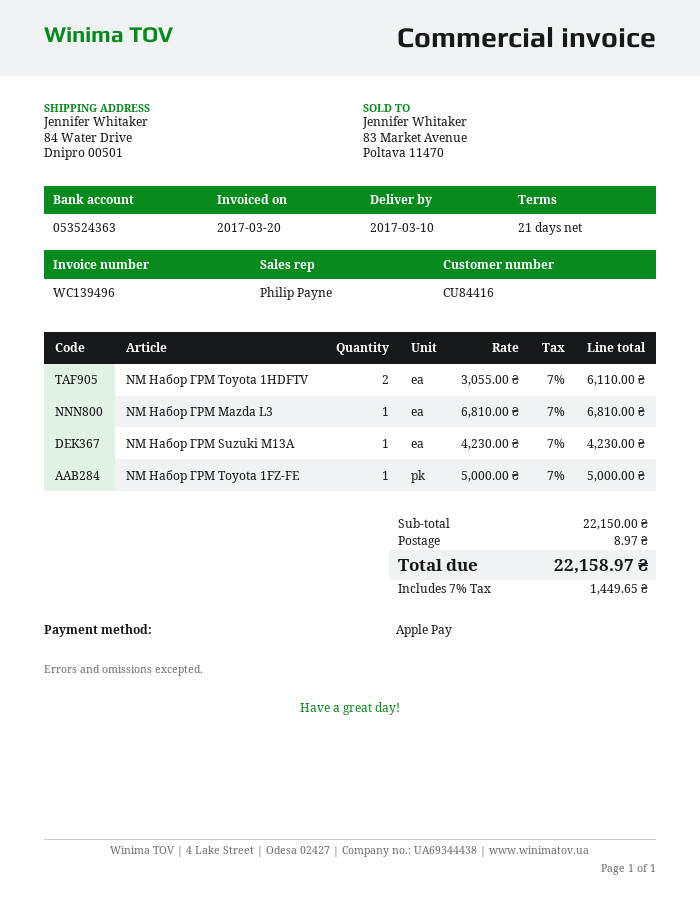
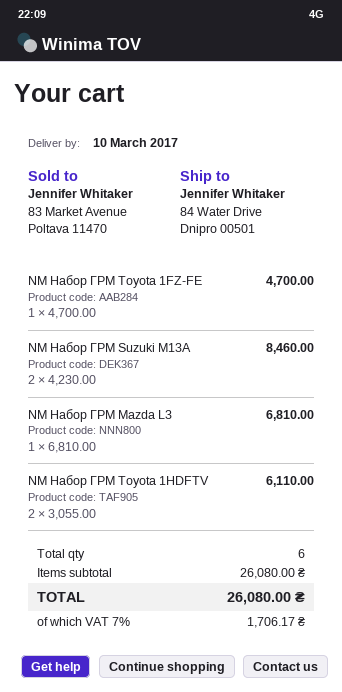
NM Набор ГРМ Suzuki M13A: 1 x 4230.00 = 4230.00 -> 2 x 4230.00 = 8460.00
NM Набор ГРМ Toyota 1FZ-FE: 1 x 5000.00 = 5000.00 -> 1 x 4700.00 = 4700.00
subtotal: 22150.00 -> 26080.00
shipping: 8.97 -> none
tax: 7% = 1449.65 -> 7% = 1706.17
total: 22158.97 -> 26080.00

